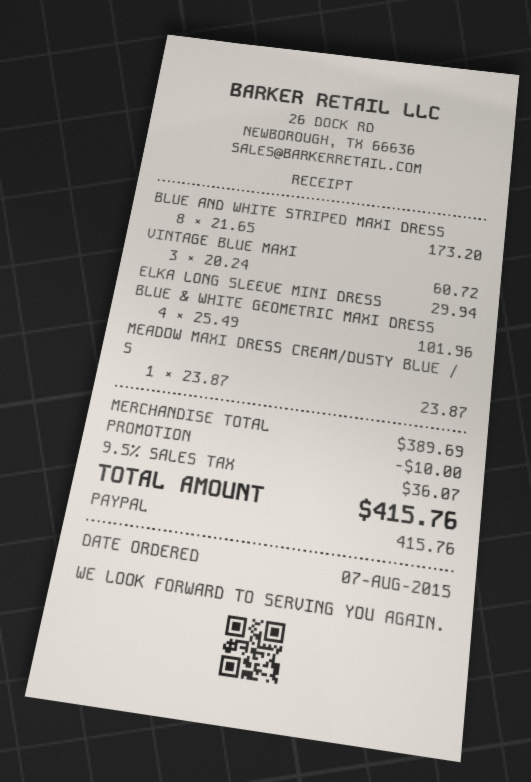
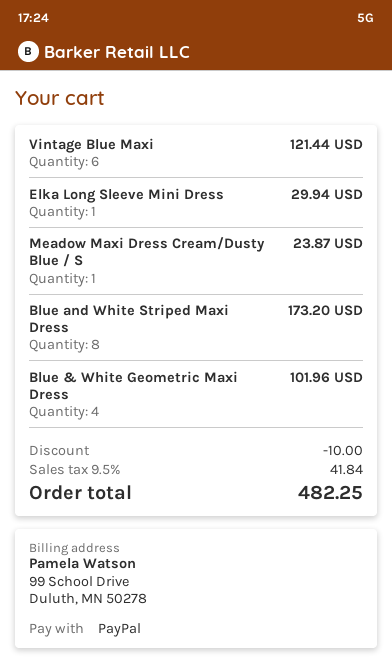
VINTAGE BLUE MAXI: 3 for 60.72 -> 6 for 121.44
tax: 9.5% = 36.07 -> 9.5% = 41.84
total: 415.76 -> 482.25

